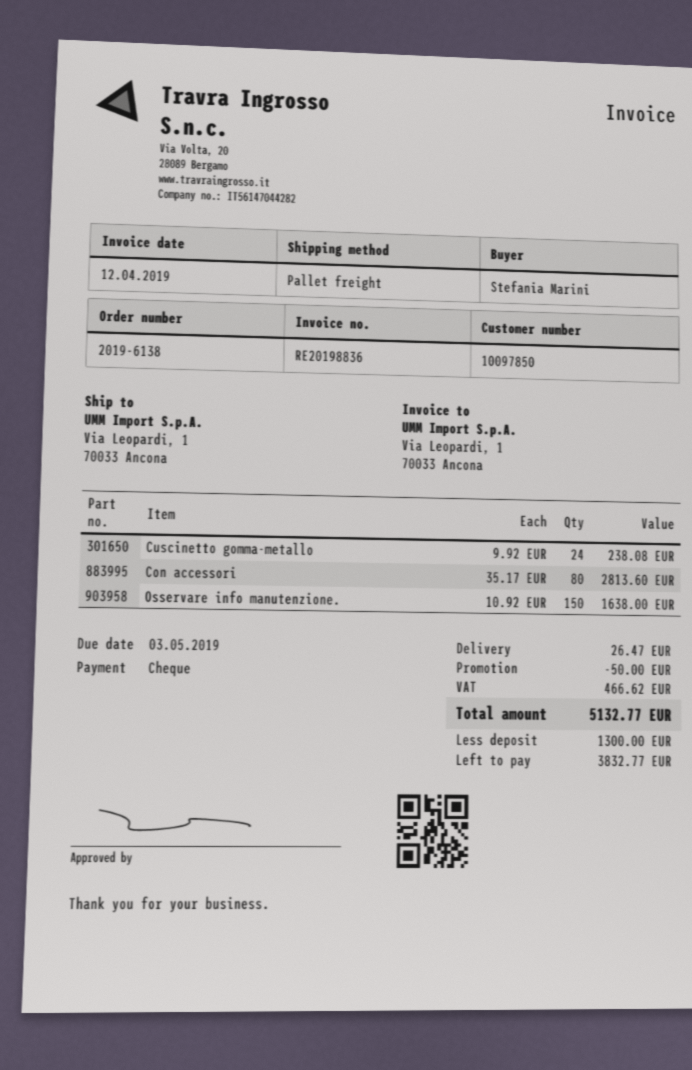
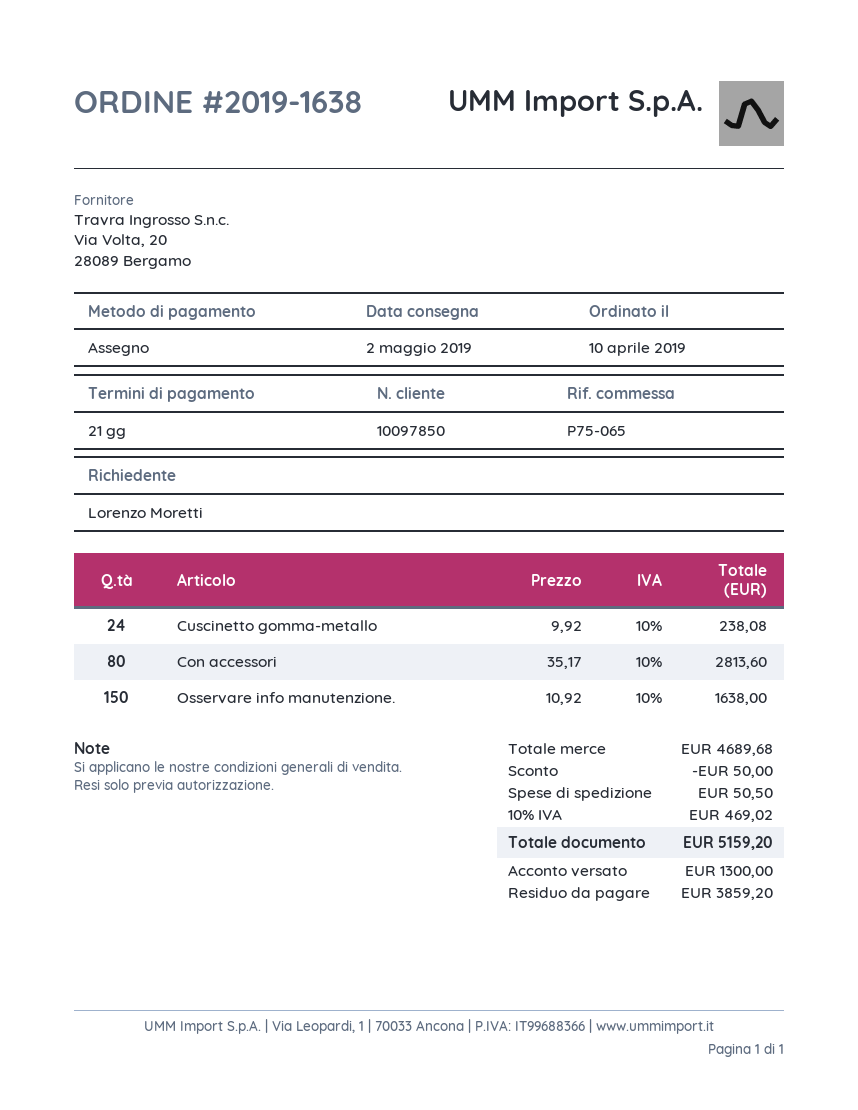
order number: 2019-6138 -> 2019-1638
ordered by: Stefania Marini -> Lorenzo Moretti
shipping: 26.47 -> 50.50
tax: 466.62 -> 469.02
total: 5132.77 -> 5159.20
balance: 3832.77 -> 3859.20

